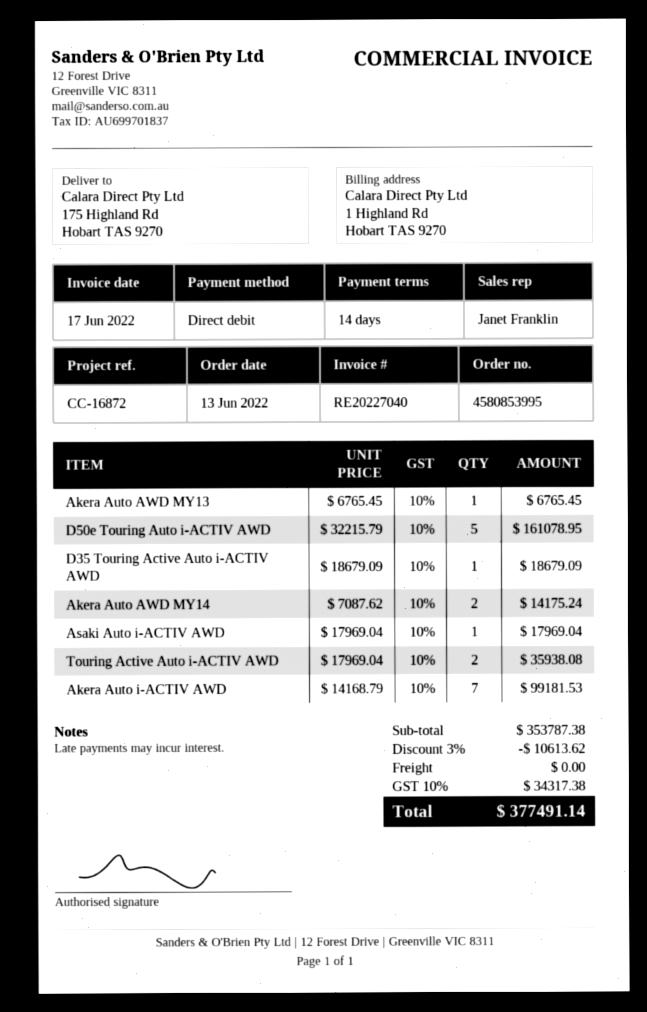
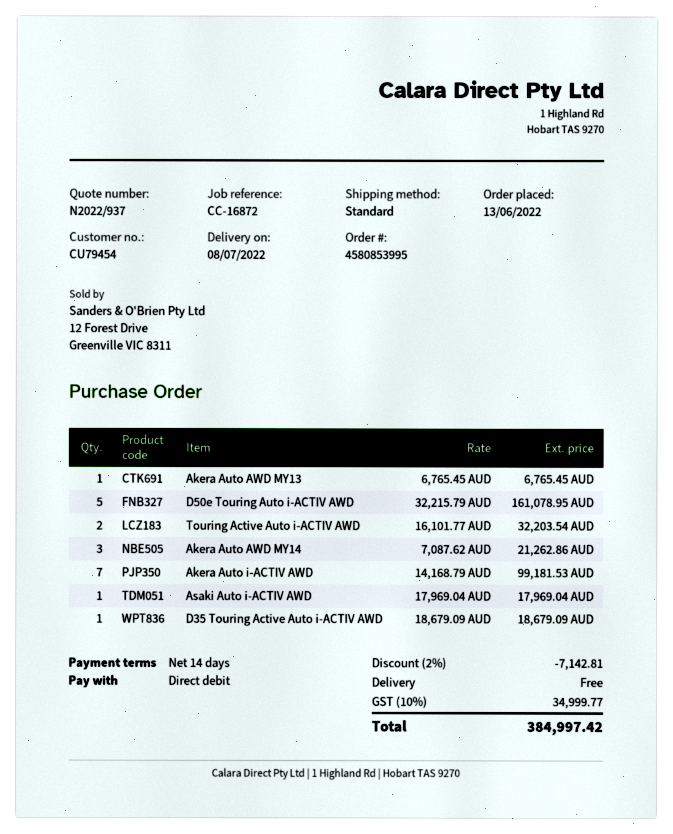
Akera Auto AWD MY14: 2 x 7087.62 = 14175.24 -> 3 x 7087.62 = 21262.86
Touring Active Auto i-ACTIV AWD: 2 x 17969.04 = 35938.08 -> 2 x 16101.77 = 32203.54
discount: 3% = 10613.62 -> 2% = 7142.81
tax: 10% = 34317.38 -> 10% = 34999.77
total: 377491.14 -> 384997.42

